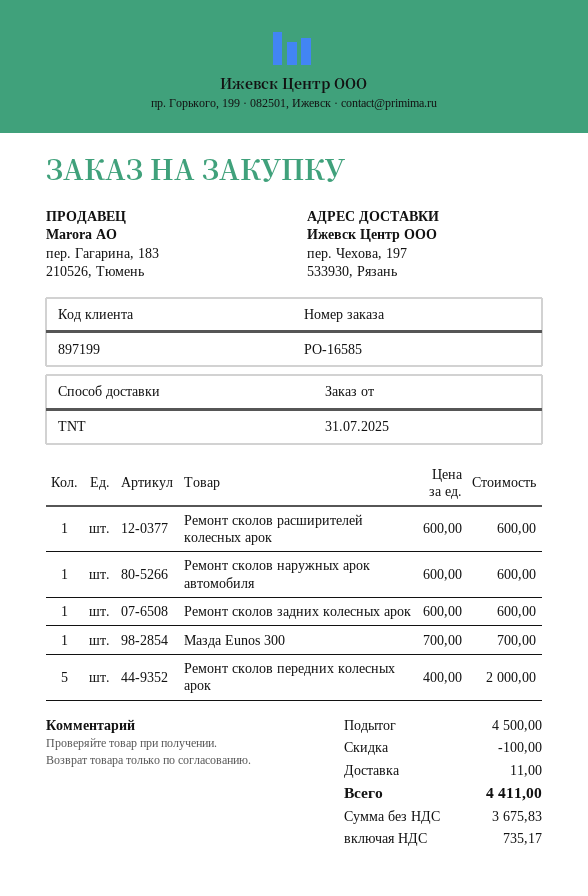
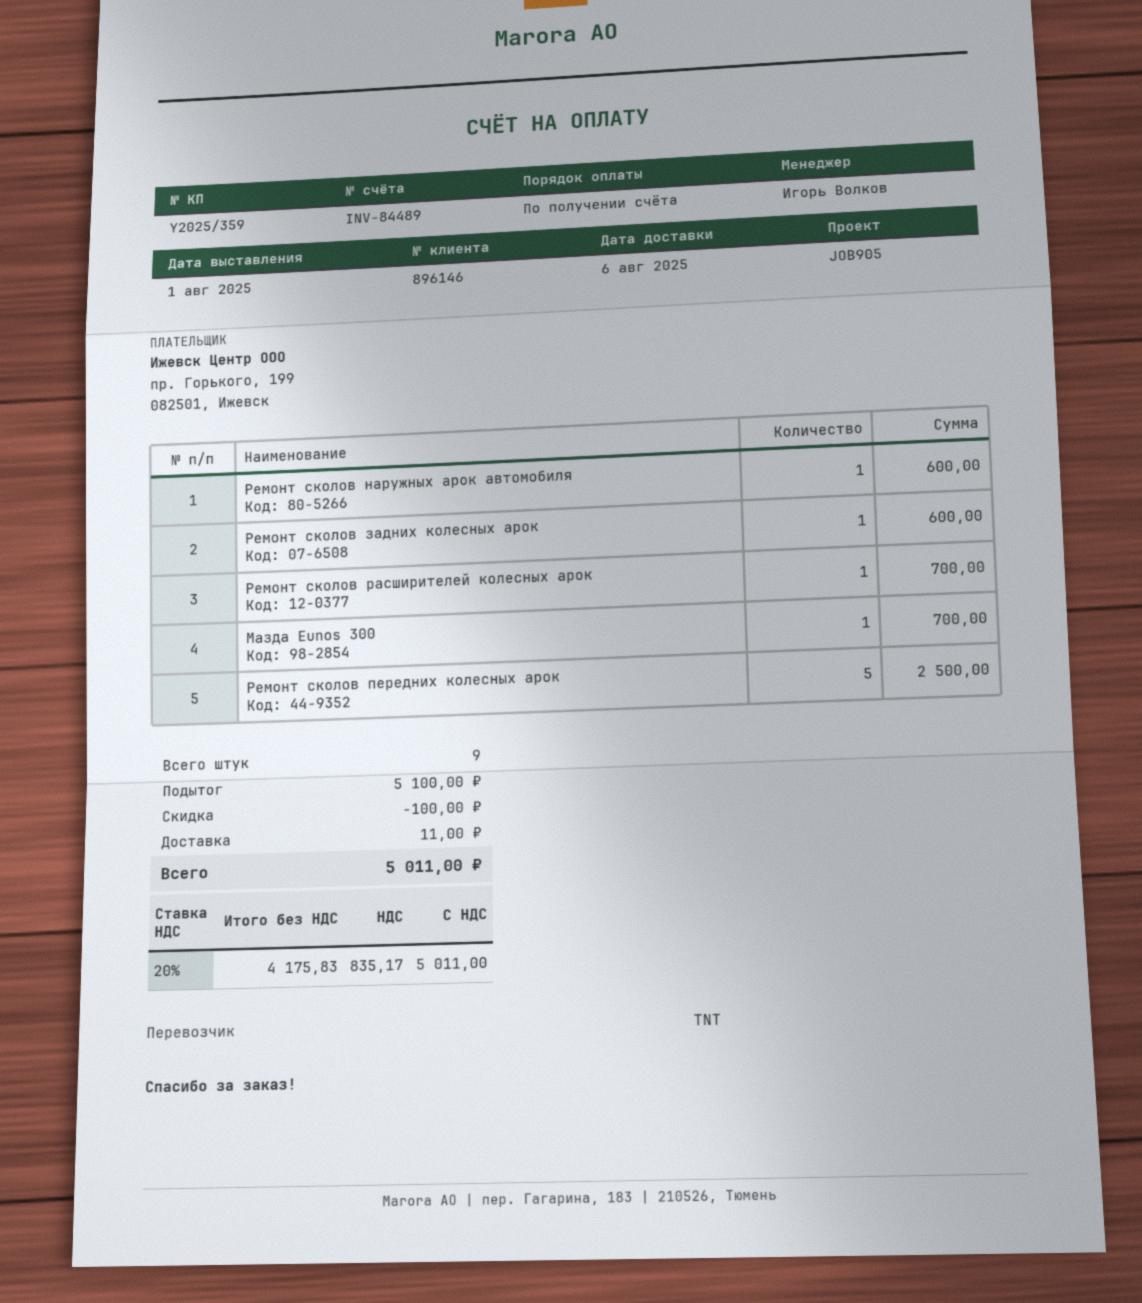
customer number: 897199 -> 896146
Ремонт сколов расширителей колесных арок: 1 for 600.00 -> 1 for 700.00
Ремонт сколов передних колесных арок: 5 for 2000.00 -> 5 for 2500.00
subtotal: 4500.00 -> 5100.00
net: 3675.83 -> 4175.83
tax: 735.17 -> 835.17
total: 4411.00 -> 5011.00

